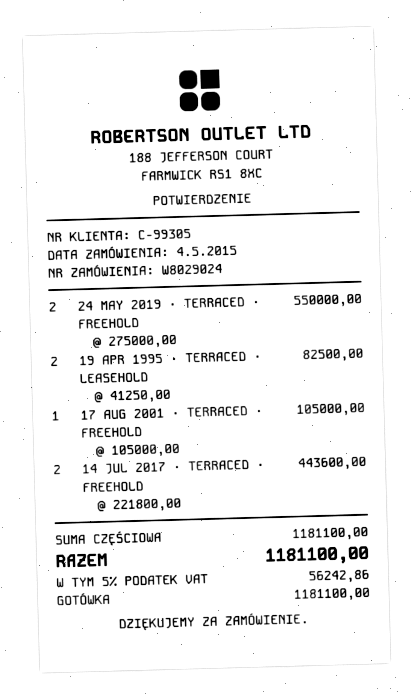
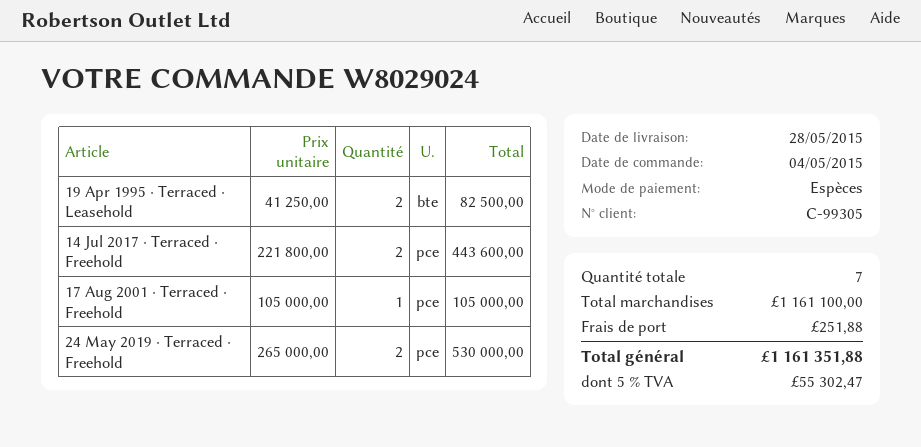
24 MAY 2019 · TERRACED · FREEHOLD: 2 x 275000.00 = 550000.00 -> 2 x 265000.00 = 530000.00
subtotal: 1181100.00 -> 1161100.00
shipping: none -> 251.88
tax: 5% = 56242.86 -> 5% = 55302.47
total: 1181100.00 -> 1161351.88

